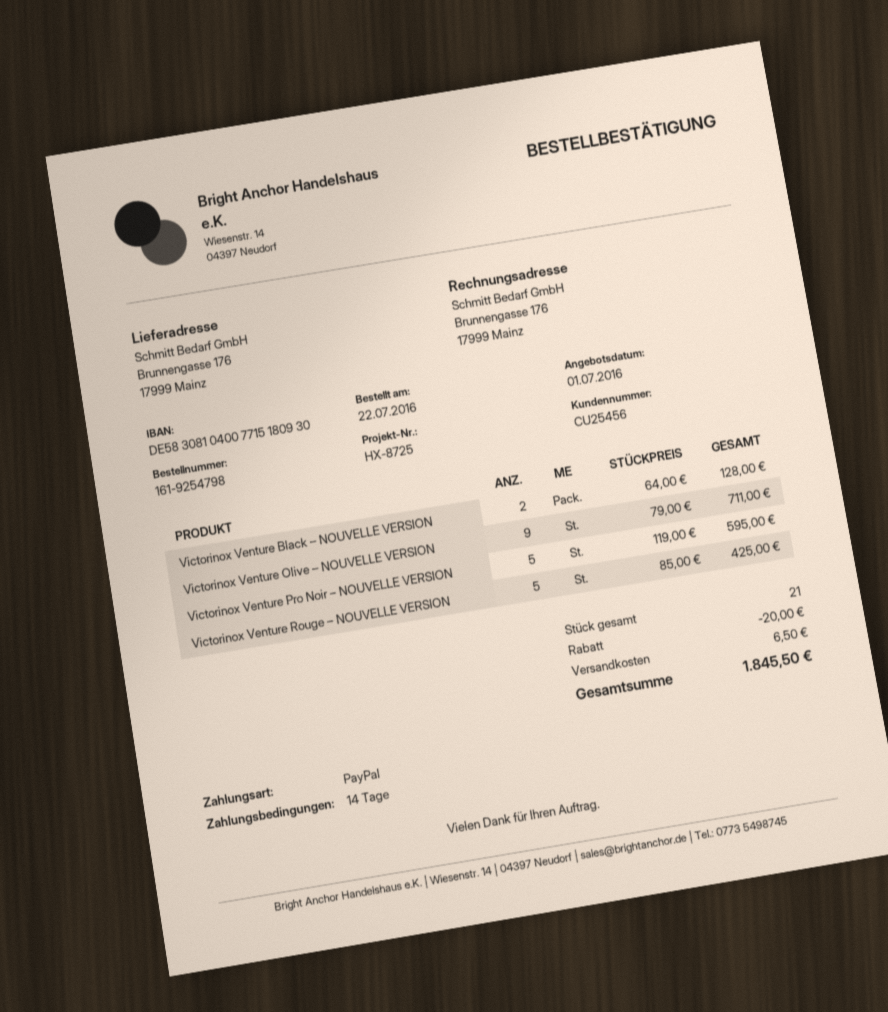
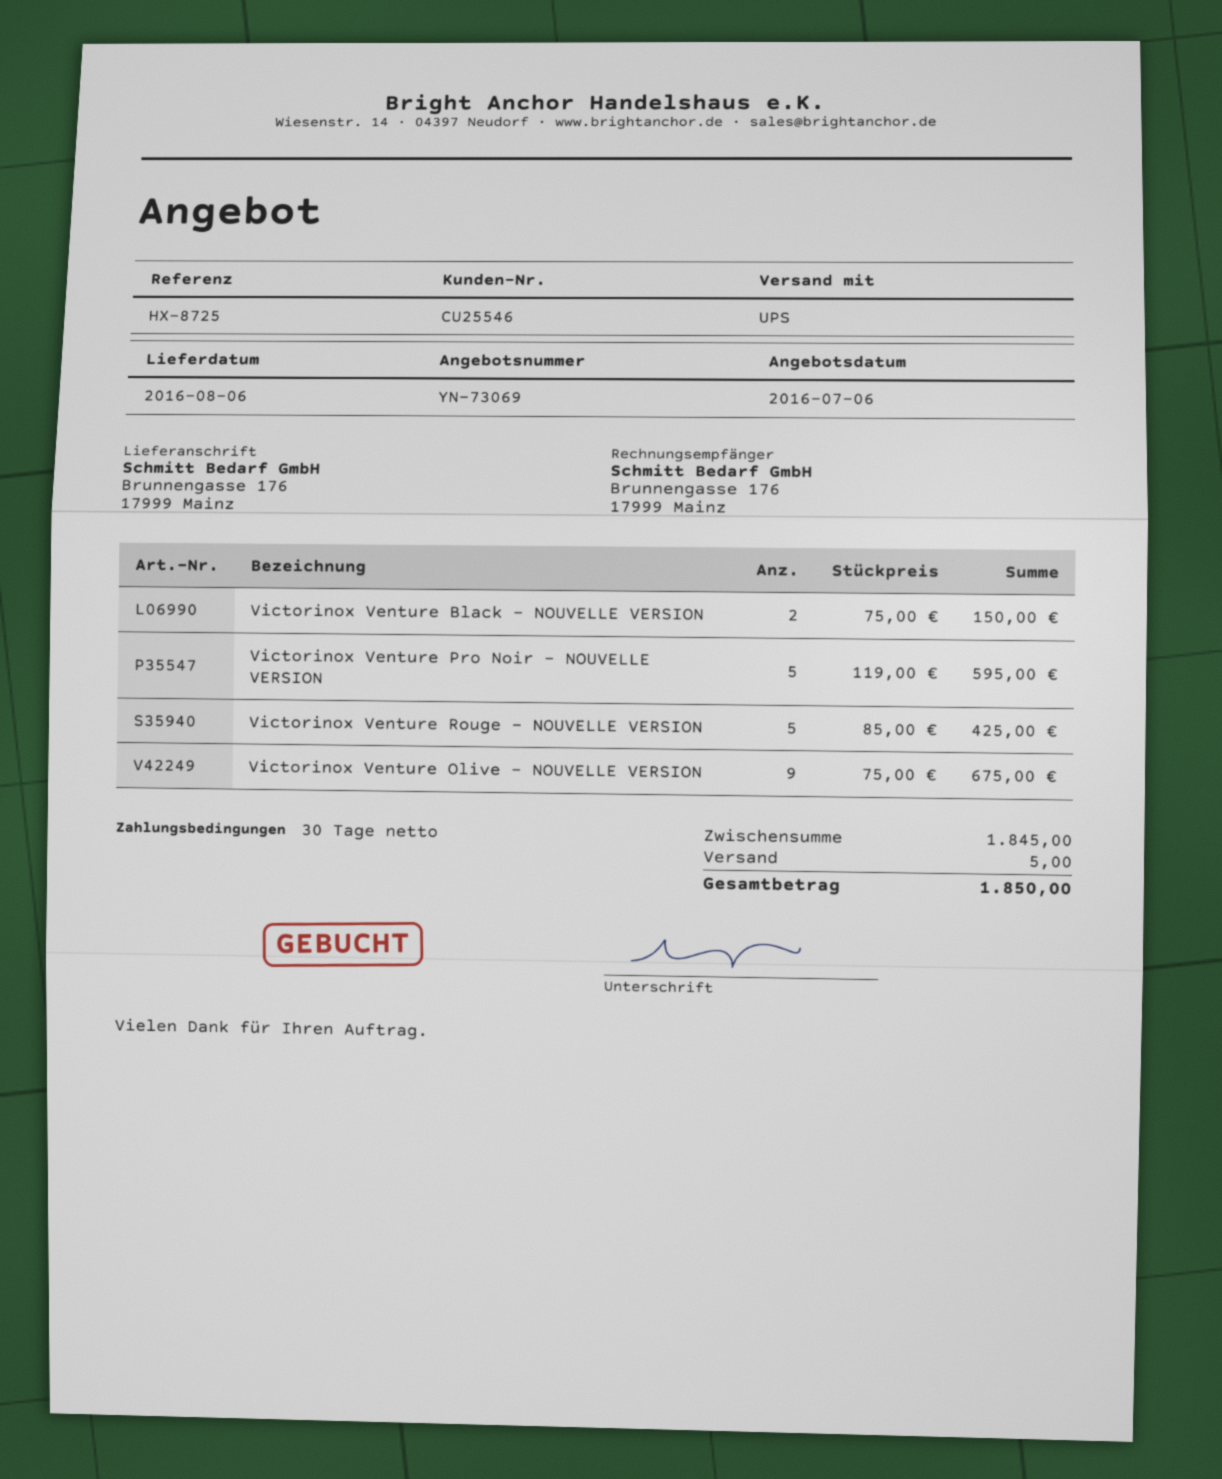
quote date: 2016-07-01 -> 2016-07-06
payment terms: 14 days -> 30 days
customer number: CU25456 -> CU25546
Victorinox Venture Black – NOUVELLE VERSION: 2 x 64.00 = 128.00 -> 2 x 75.00 = 150.00
Victorinox Venture Olive – NOUVELLE VERSION: 9 x 79.00 = 711.00 -> 9 x 75.00 = 675.00
discount: 20.00 -> none
shipping: 6.50 -> 5.00
total: 1845.50 -> 1850.00

